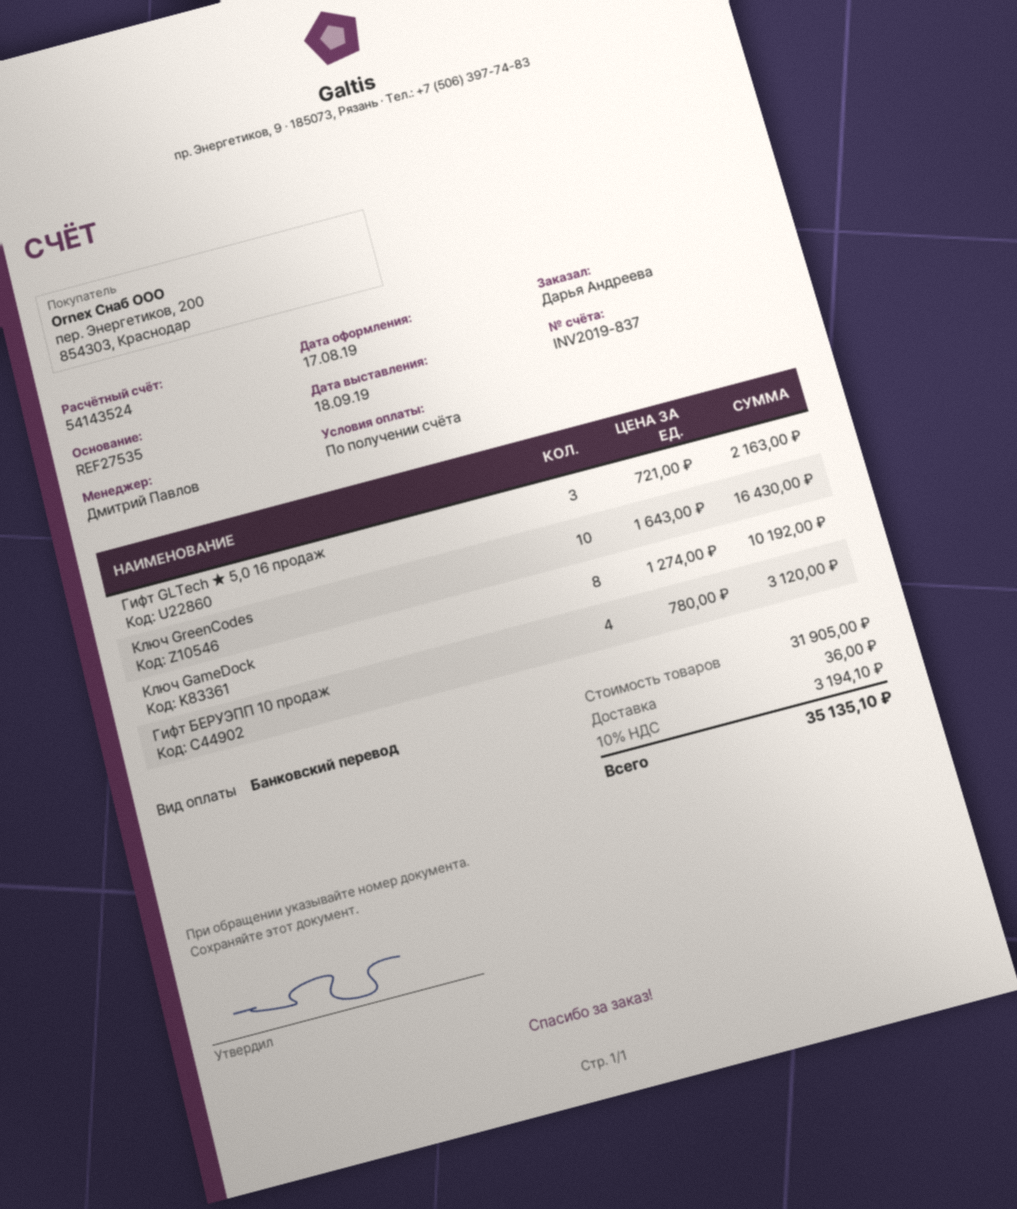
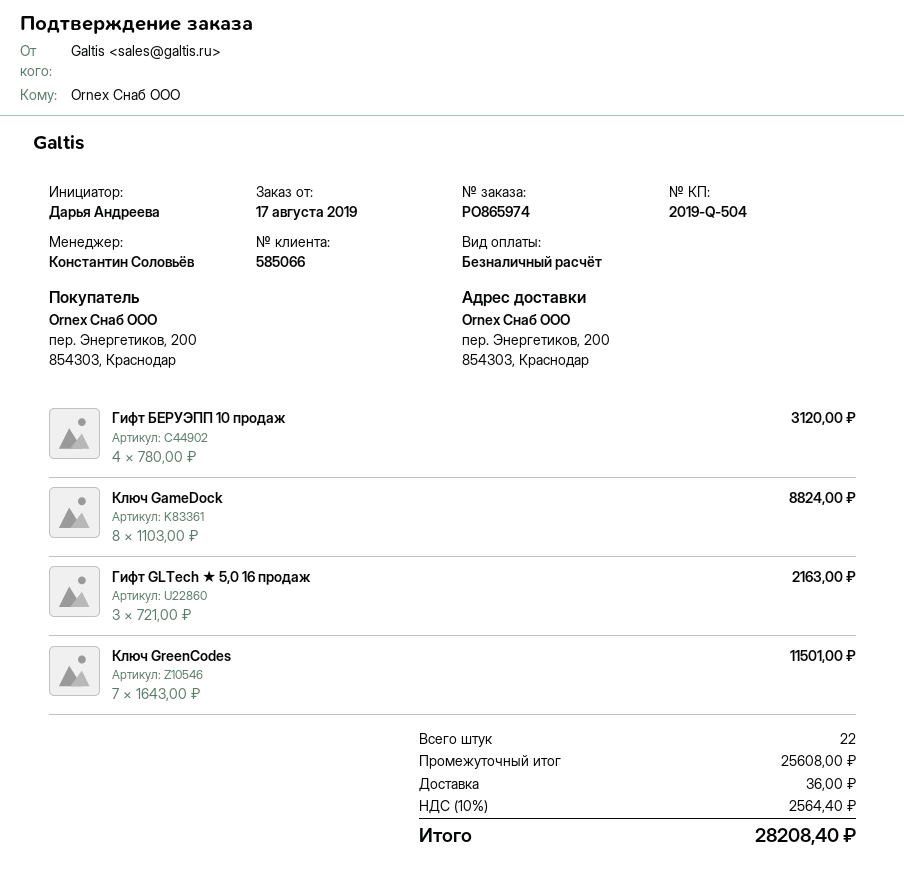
sales rep: Дмитрий Павлов -> Константин Соловьёв
Ключ GreenCodes: 10 x 1643.00 = 16430.00 -> 7 x 1643.00 = 11501.00
Ключ GameDock: 8 x 1274.00 = 10192.00 -> 8 x 1103.00 = 8824.00
subtotal: 31905.00 -> 25608.00
tax: 10% = 3194.10 -> 10% = 2564.40
total: 35135.10 -> 28208.40

